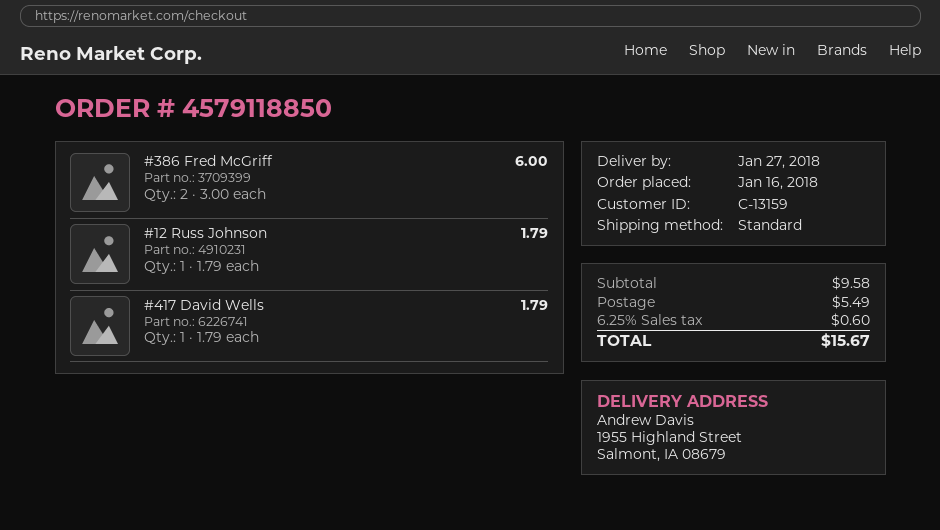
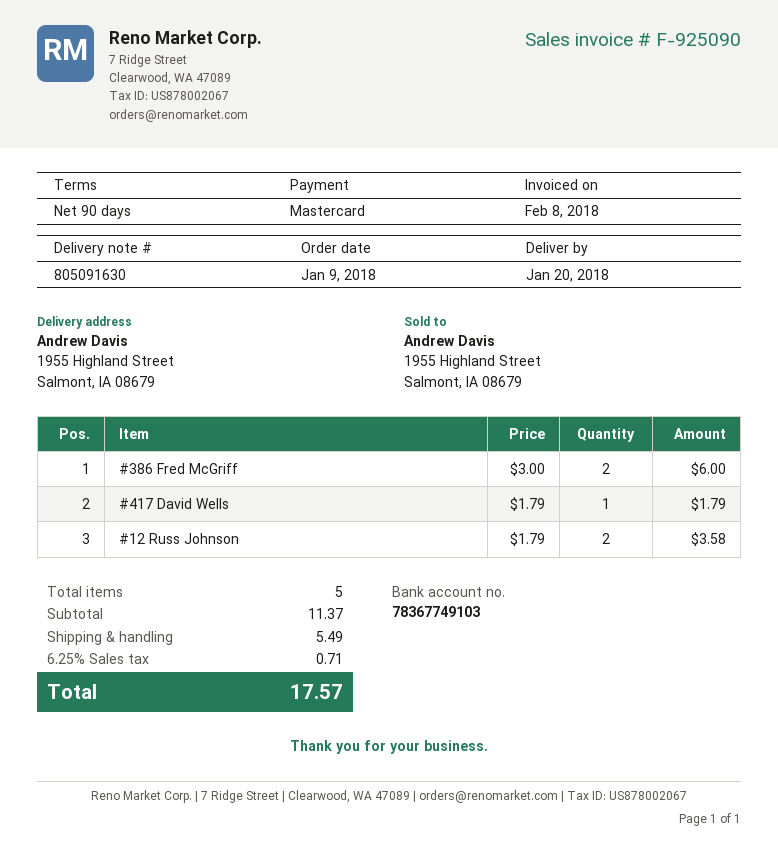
order date: 2018-01-16 -> 2018-01-09
delivery date: 2018-01-27 -> 2018-01-20
#12 Russ Johnson: 1 x 1.79 = 1.79 -> 2 x 1.79 = 3.58
subtotal: 9.58 -> 11.37
tax: 6.25% = 0.60 -> 6.25% = 0.71
total: 15.67 -> 17.57

